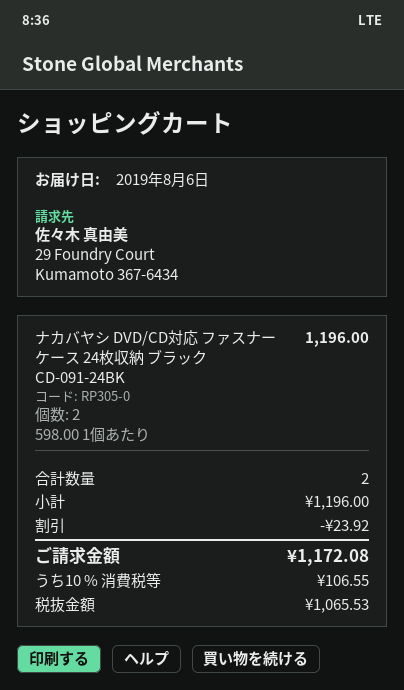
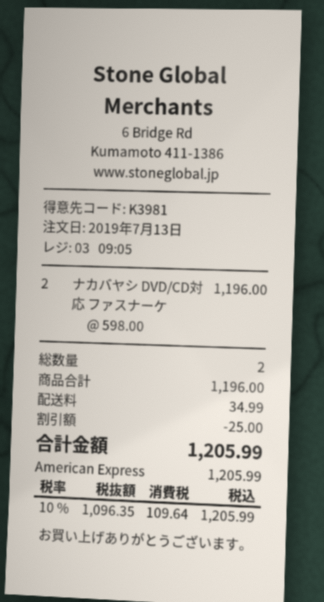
discount: 23.92 -> 25.00
shipping: none -> 34.99
net: 1065.53 -> 1096.35
tax: 10% = 106.55 -> 10% = 109.64
total: 1172.08 -> 1205.99

